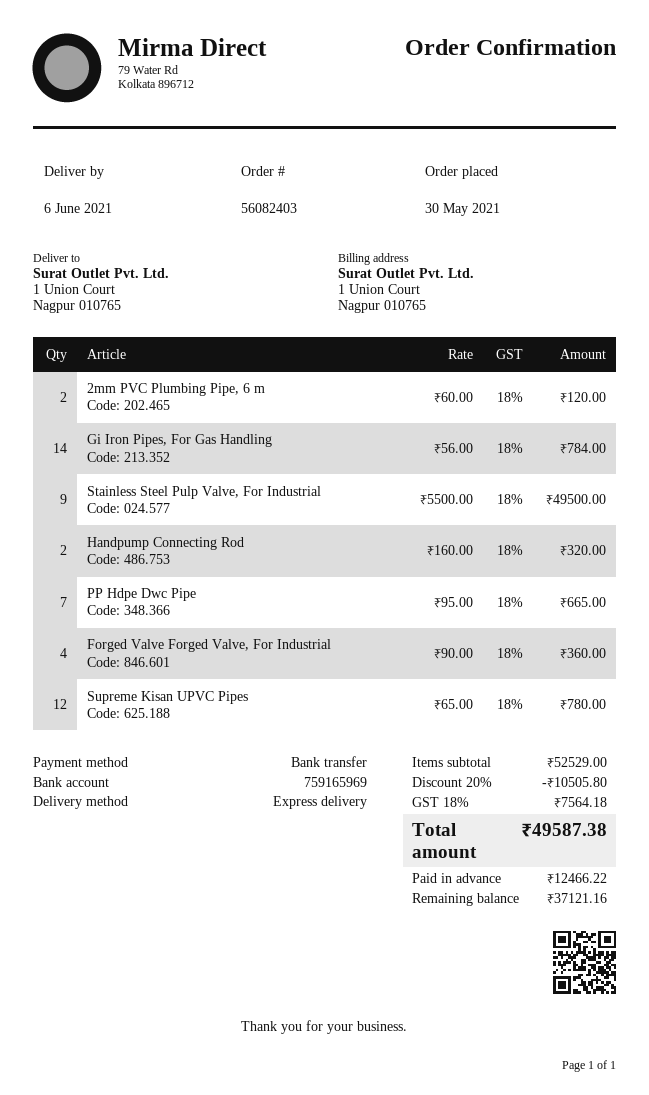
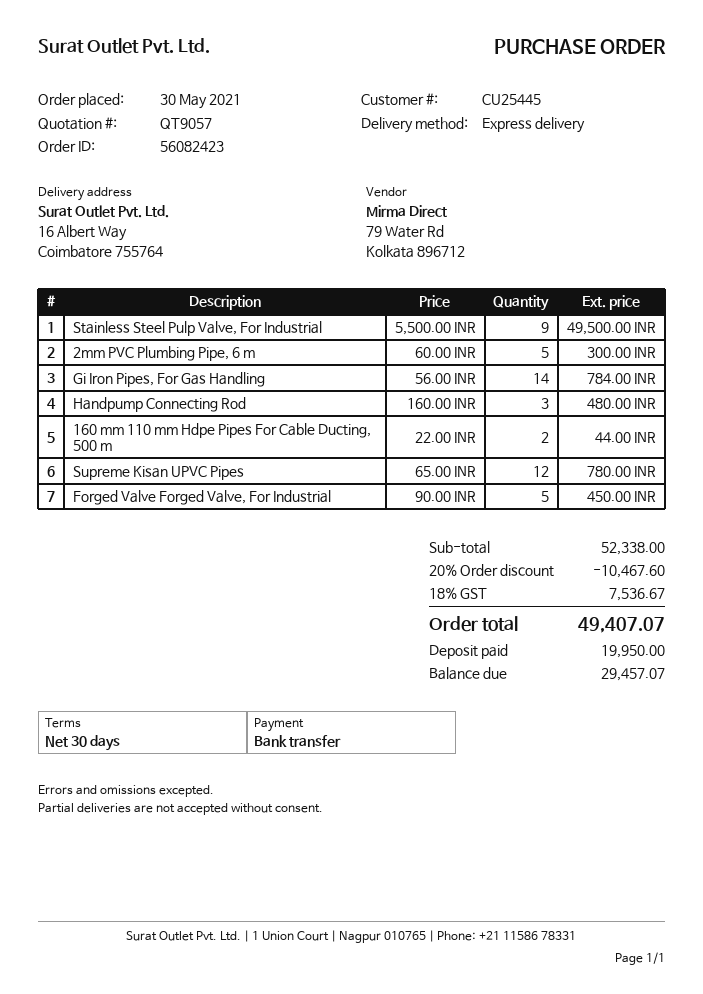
order number: 56082403 -> 56082423
ship to: 1 Union Court, Nagpur 010765 -> 16 Albert Way, Coimbatore 755764
2mm PVC Plumbing Pipe, 6 m: 2 x 60.00 = 120.00 -> 5 x 60.00 = 300.00
Handpump Connecting Rod: 2 x 160.00 = 320.00 -> 3 x 160.00 = 480.00
PP Hdpe Dwc Pipe: 7 x 95.00 = 665.00 -> none
Forged Valve Forged Valve, For Industrial: 4 x 90.00 = 360.00 -> 5 x 90.00 = 450.00
160 mm 110 mm Hdpe Pipes For Cable Ducting, 500 m: none -> 2 x 22.00 = 44.00
subtotal: 52529.00 -> 52338.00
discount: 20% = 10505.80 -> 20% = 10467.60
tax: 18% = 7564.18 -> 18% = 7536.67
total: 49587.38 -> 49407.07
deposit: 12466.22 -> 19950.00
balance: 37121.16 -> 29457.07

